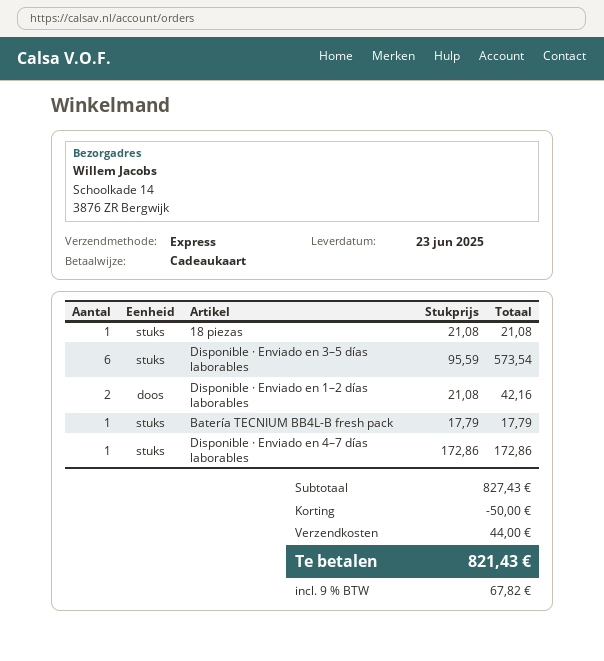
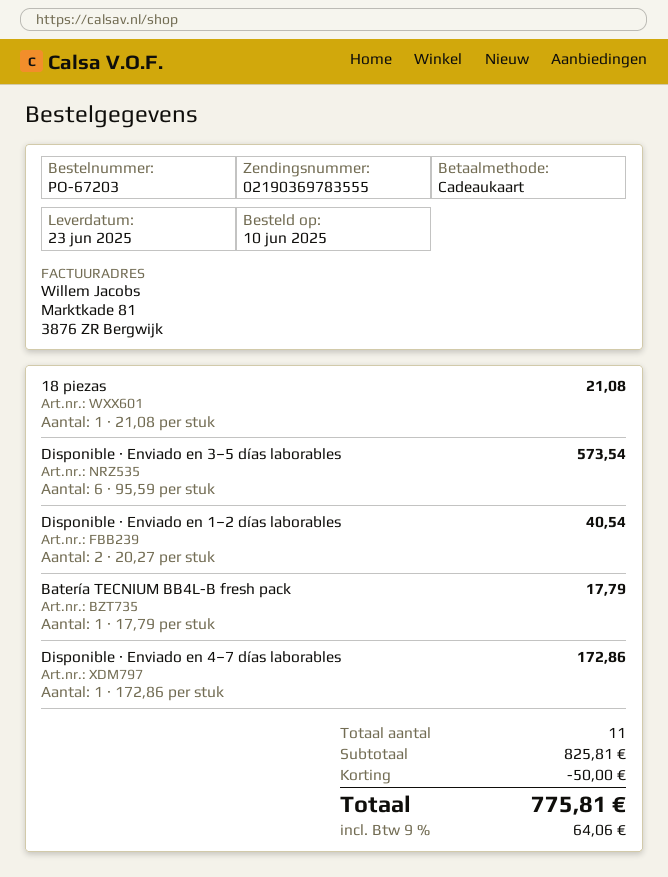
Disponible · Enviado en 1–2 días laborables: 2 x 21.08 = 42.16 -> 2 x 20.27 = 40.54
subtotal: 827.43 -> 825.81
shipping: 44.00 -> none
tax: 9% = 67.82 -> 9% = 64.06
total: 821.43 -> 775.81

